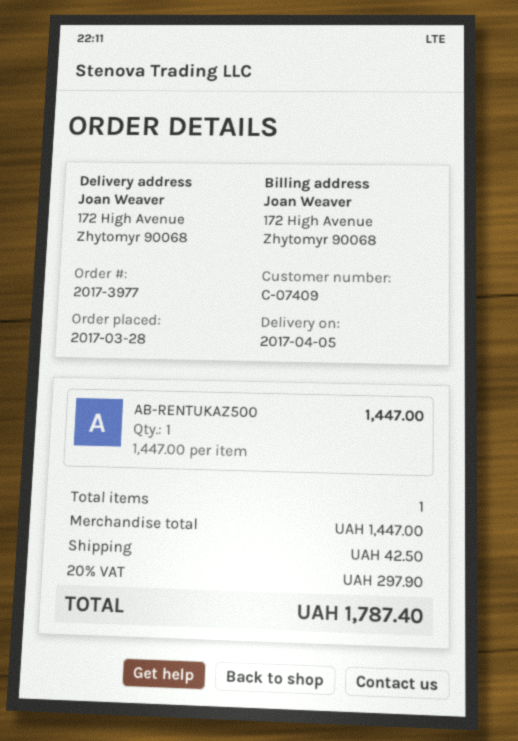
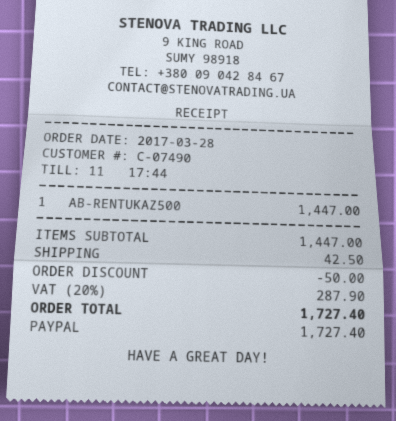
customer number: C-07409 -> C-07490
discount: none -> 50.00
tax: 20% = 297.90 -> 20% = 287.90
total: 1787.40 -> 1727.40

